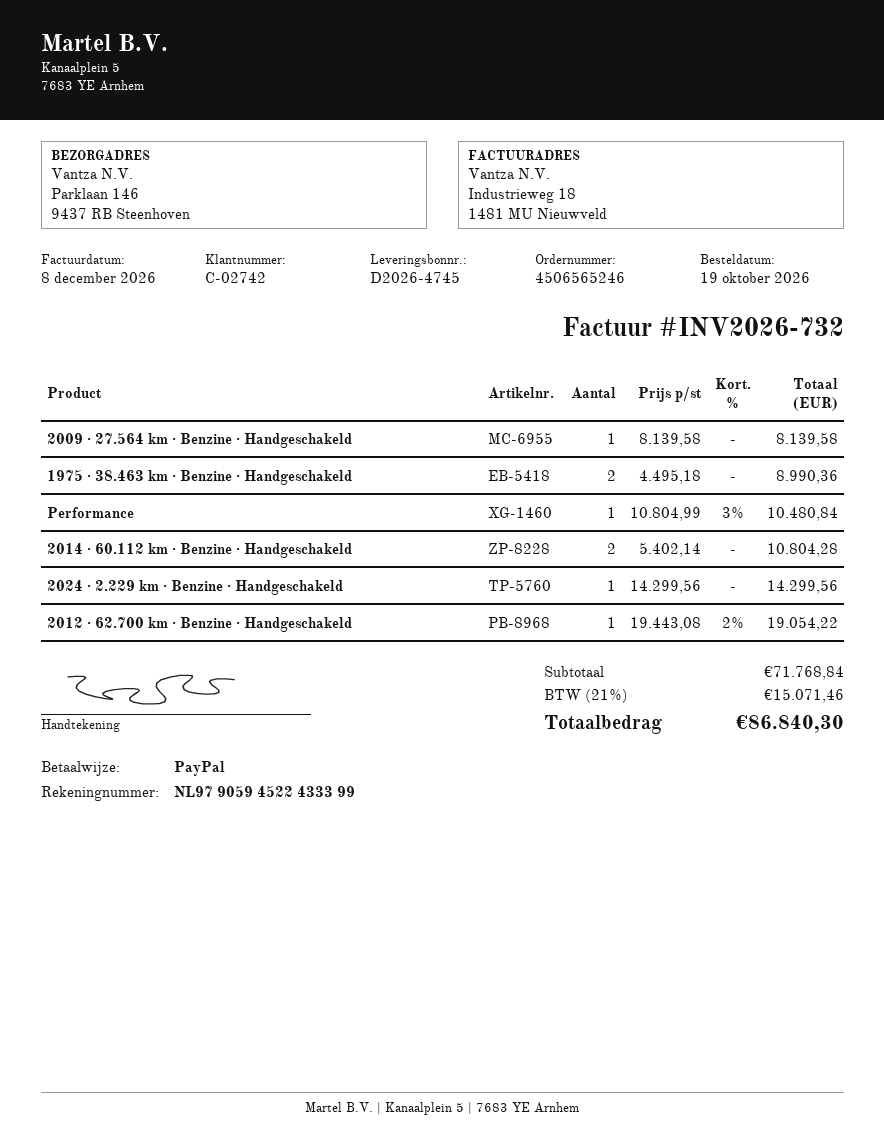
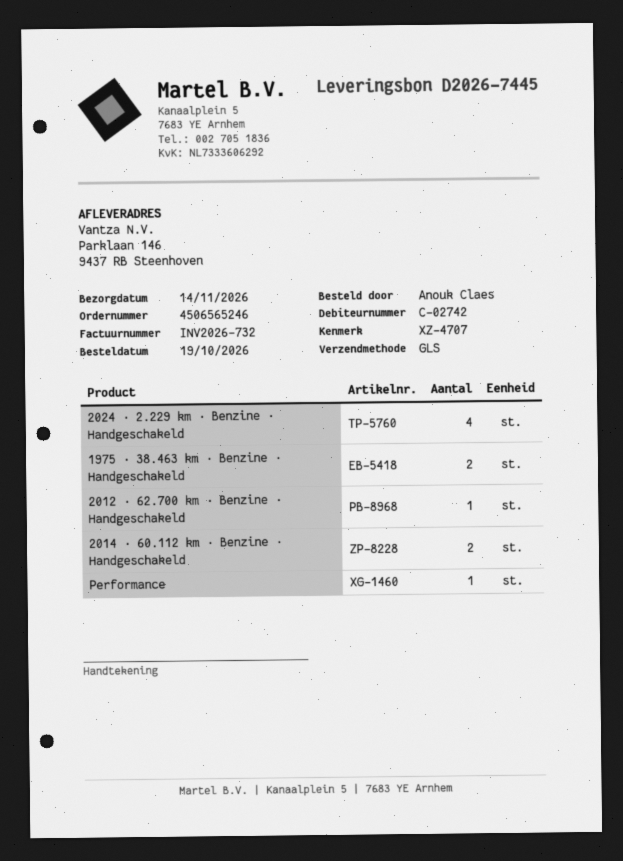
delivery note number: D2026-4745 -> D2026-7445
2009 · 27.564 km · Benzine · Handgeschakeld: 1 -> none
2024 · 2.229 km · Benzine · Handgeschakeld: 1 -> 4

